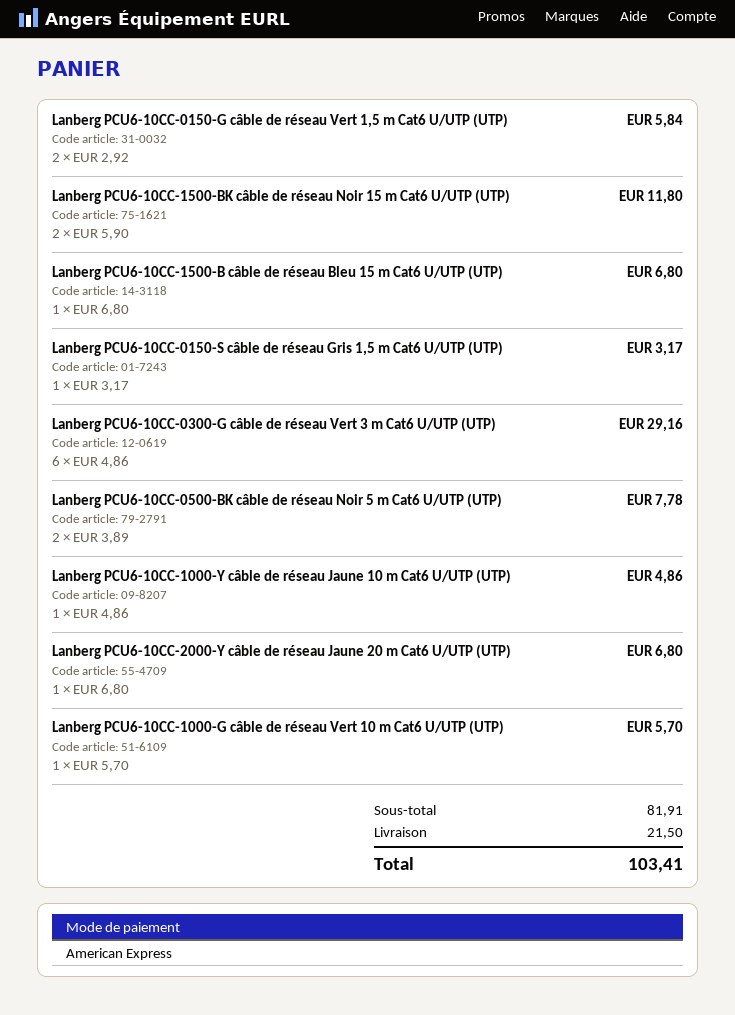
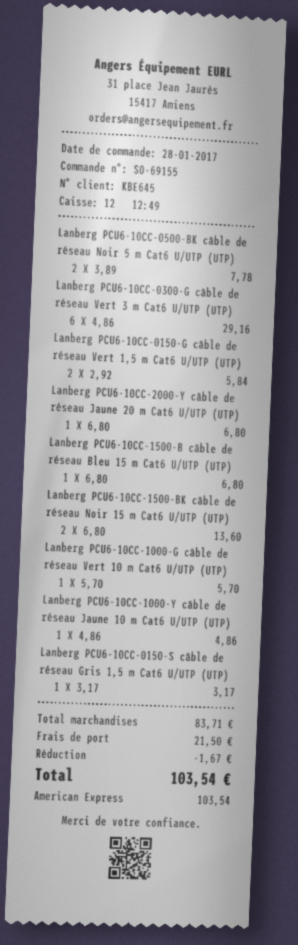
Lanberg PCU6-10CC-1500-BK câble de réseau Noir 15 m Cat6 U/UTP (UTP): 2 x 5.90 = 11.80 -> 2 x 6.80 = 13.60
subtotal: 81.91 -> 83.71
discount: none -> 1.67
total: 103.41 -> 103.54

